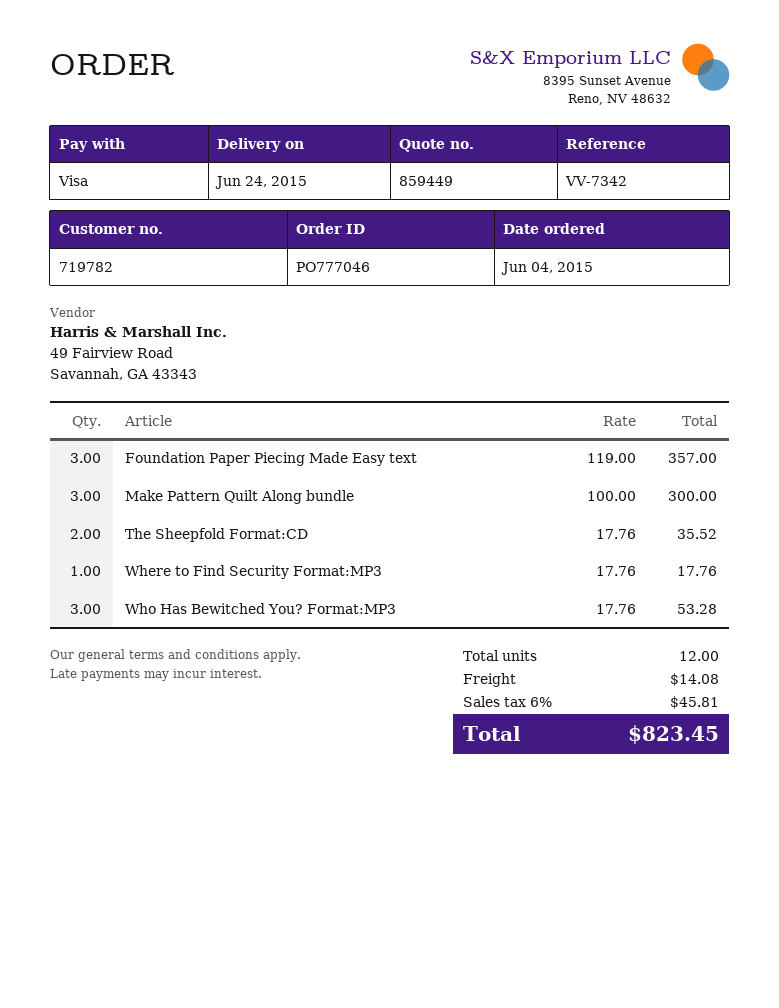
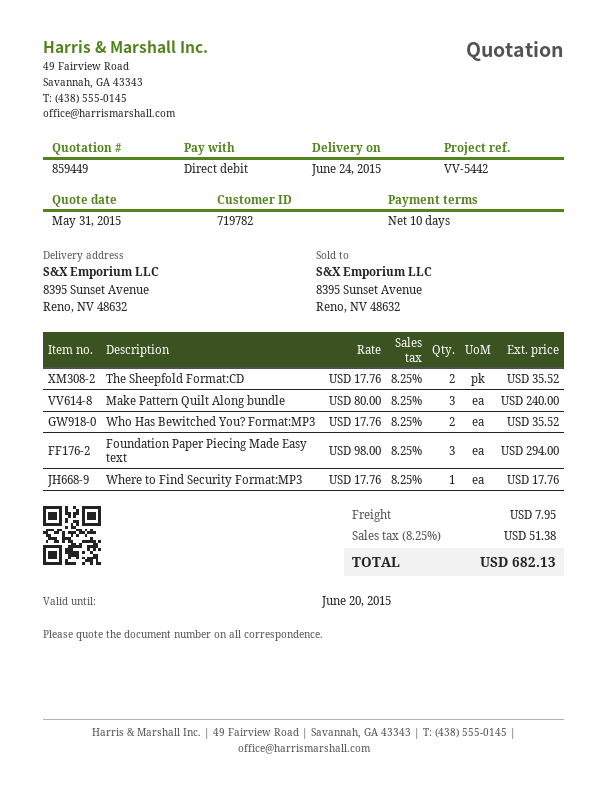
reference: VV-7342 -> VV-5442
payment method: Visa -> direct debit
Foundation Paper Piecing Made Easy text: 3 x 119.00 = 357.00 -> 3 x 98.00 = 294.00
Make Pattern Quilt Along bundle: 3 x 100.00 = 300.00 -> 3 x 80.00 = 240.00
Who Has Bewitched You? Format:MP3: 3 x 17.76 = 53.28 -> 2 x 17.76 = 35.52
shipping: 14.08 -> 7.95
tax: 6% = 45.81 -> 8.25% = 51.38
total: 823.45 -> 682.13

